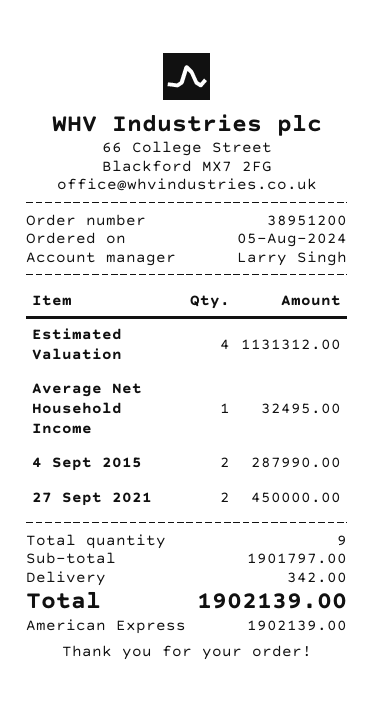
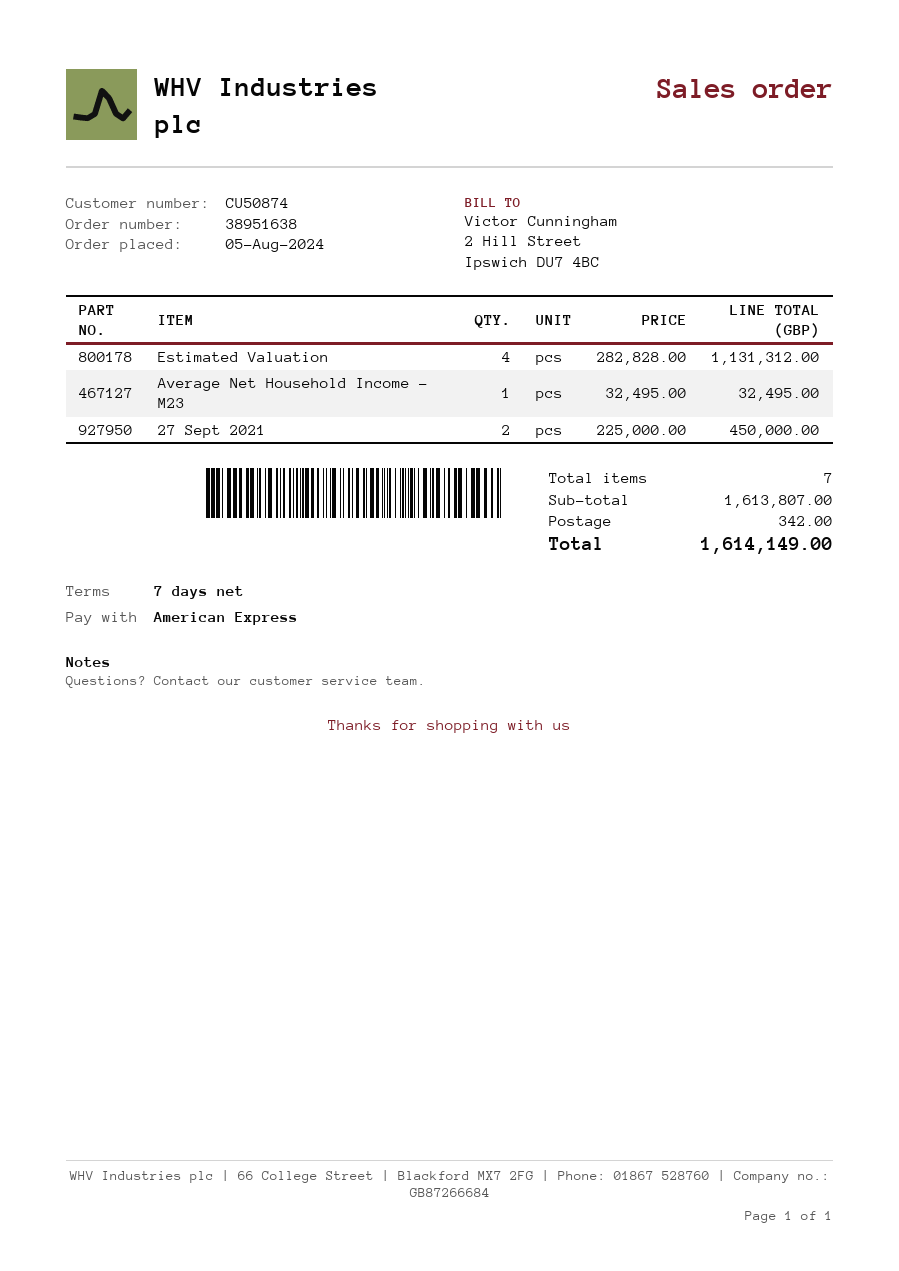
order number: 38951200 -> 38951638
4 Sept 2015: 2 for 287990.00 -> none
total quantity: 9 -> 7
subtotal: 1901797.00 -> 1613807.00
total: 1902139.00 -> 1614149.00

